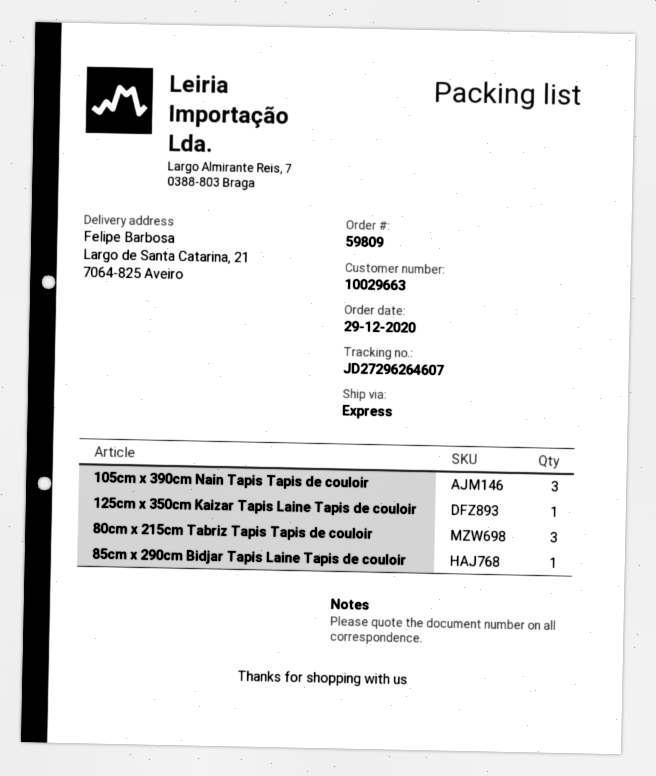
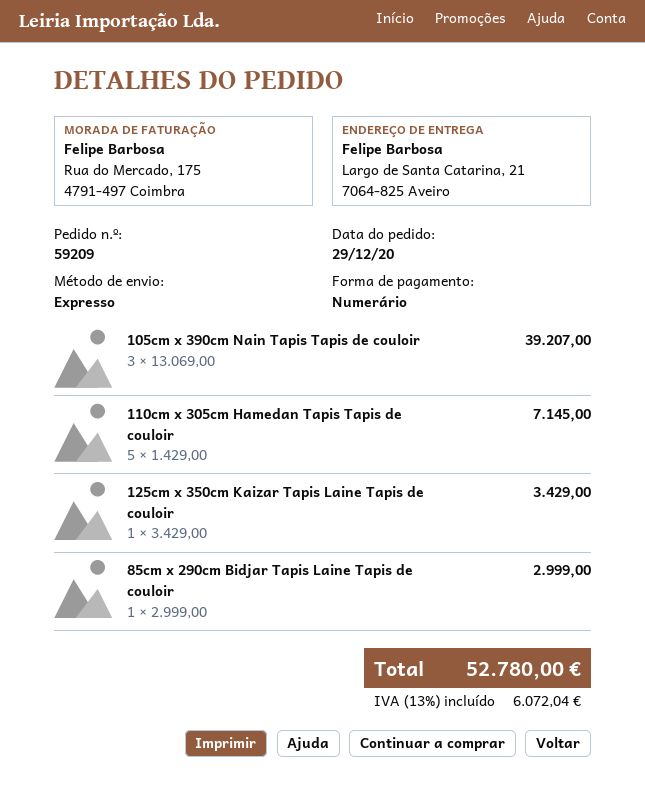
order number: 59809 -> 59209
80cm x 215cm Tabriz Tapis Tapis de couloir: 3 -> none
110cm x 305cm Hamedan Tapis Tapis de couloir: none -> 5

